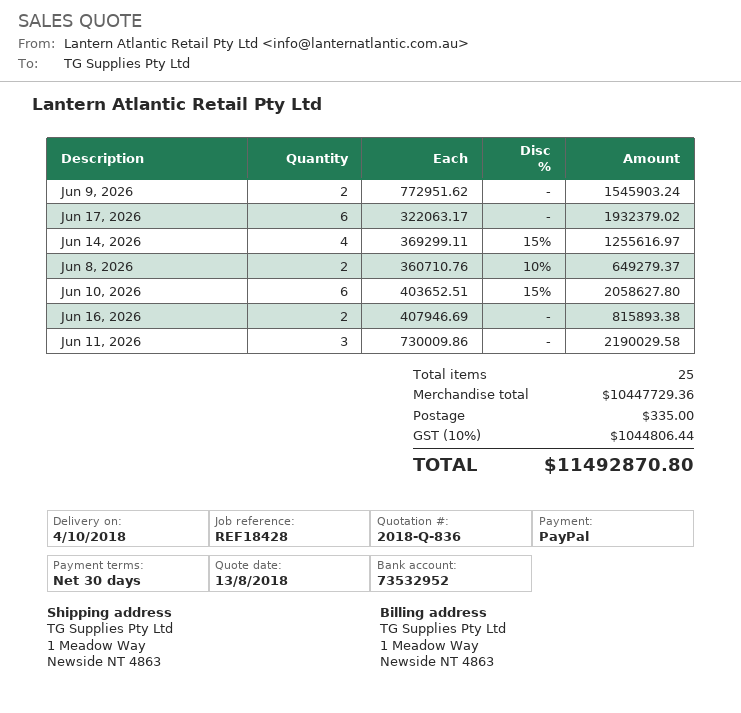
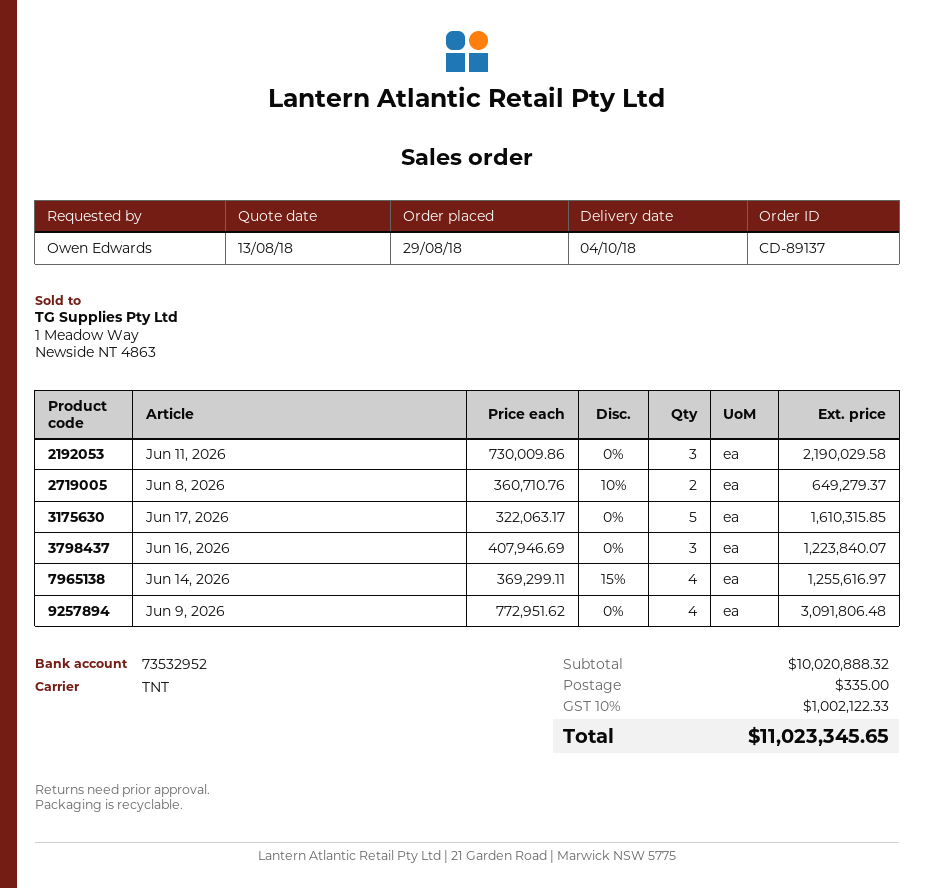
Jun 9, 2026: 2 x 772951.62 = 1545903.24 -> 4 x 772951.62 = 3091806.48
Jun 17, 2026: 6 x 322063.17 = 1932379.02 -> 5 x 322063.17 = 1610315.85
Jun 10, 2026: 6 x 403652.51 - 15% = 2058627.80 -> none
Jun 16, 2026: 2 x 407946.69 = 815893.38 -> 3 x 407946.69 = 1223840.07
subtotal: 10447729.36 -> 10020888.32
tax: 10% = 1044806.44 -> 10% = 1002122.33
total: 11492870.80 -> 11023345.65

